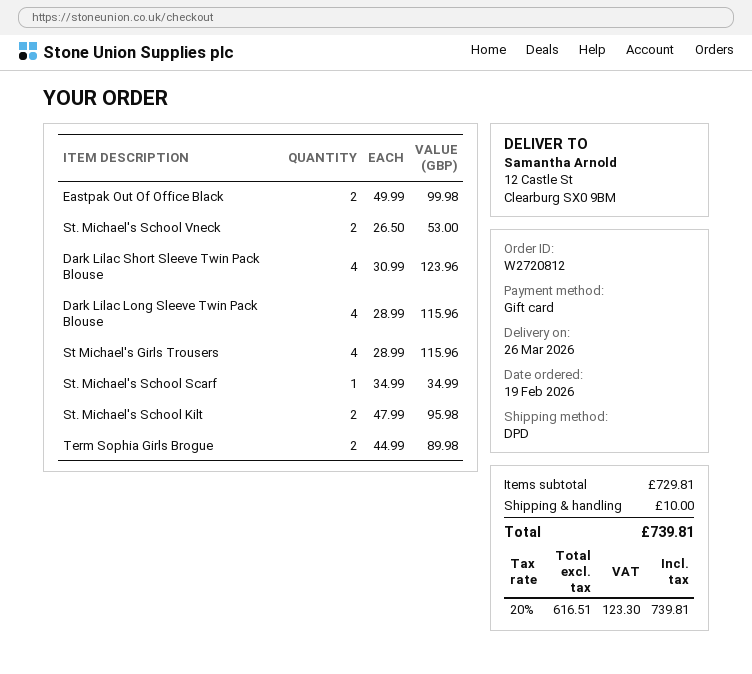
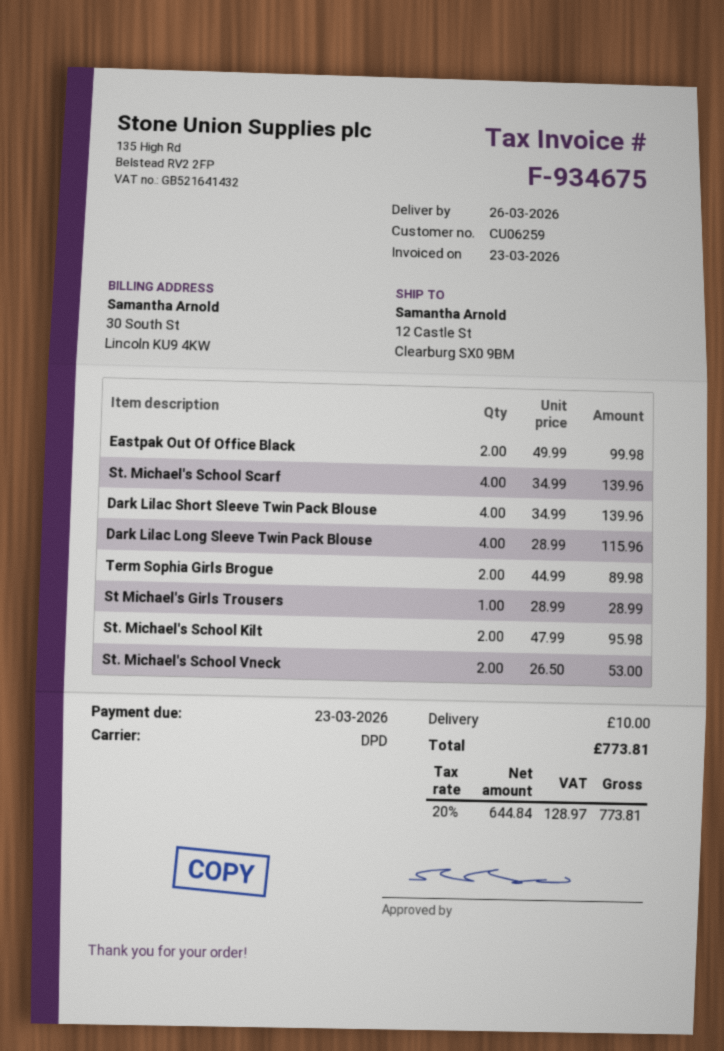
Dark Lilac Short Sleeve Twin Pack Blouse: 4 x 30.99 = 123.96 -> 4 x 34.99 = 139.96
St Michael's Girls Trousers: 4 x 28.99 = 115.96 -> 1 x 28.99 = 28.99
St. Michael's School Scarf: 1 x 34.99 = 34.99 -> 4 x 34.99 = 139.96
net: 616.51 -> 644.84
tax: 20% = 123.30 -> 20% = 128.97
total: 739.81 -> 773.81

